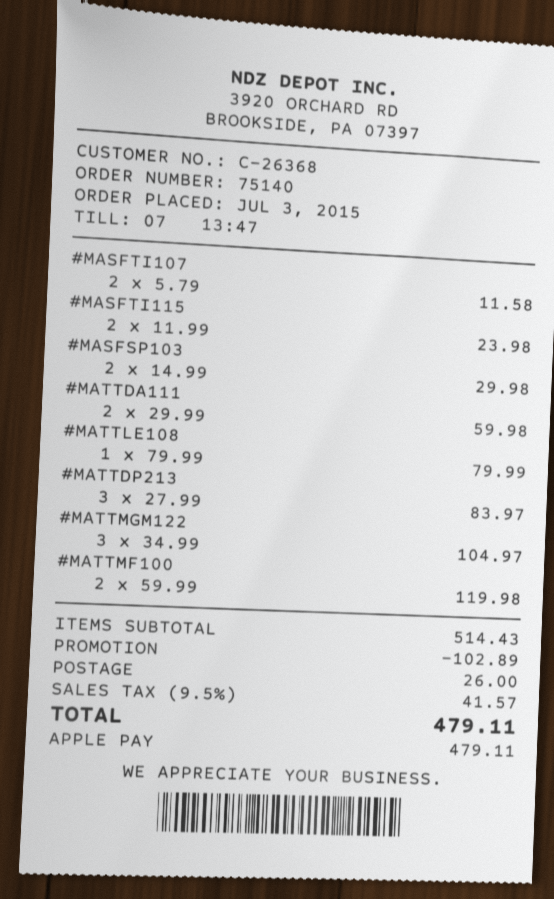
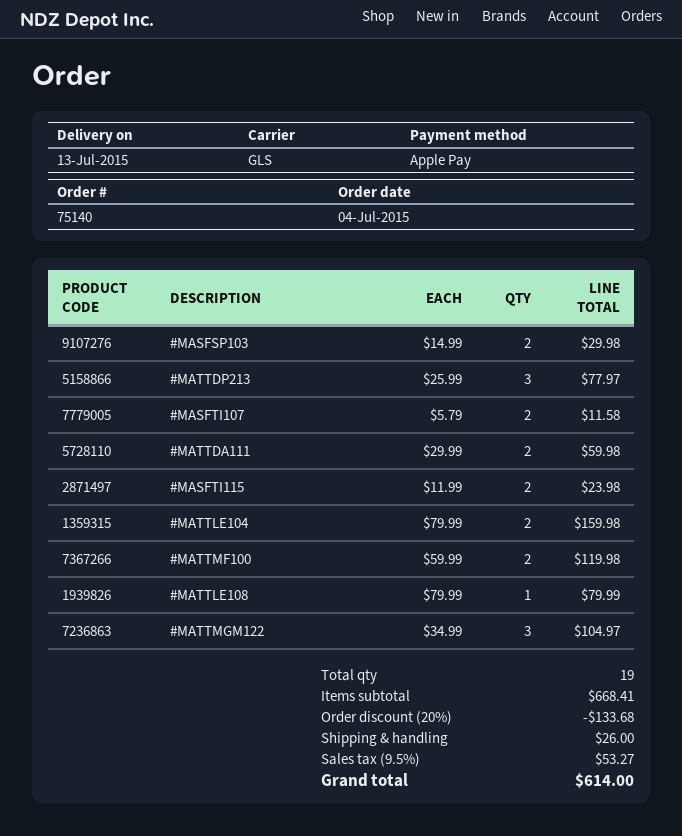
order date: 2015-07-03 -> 2015-07-04
#MATTDP213: 3 x 27.99 = 83.97 -> 3 x 25.99 = 77.97
#MATTLE104: none -> 2 x 79.99 = 159.98
subtotal: 514.43 -> 668.41
discount: 102.89 -> 133.68
tax: 9.5% = 41.57 -> 9.5% = 53.27
total: 479.11 -> 614.00

